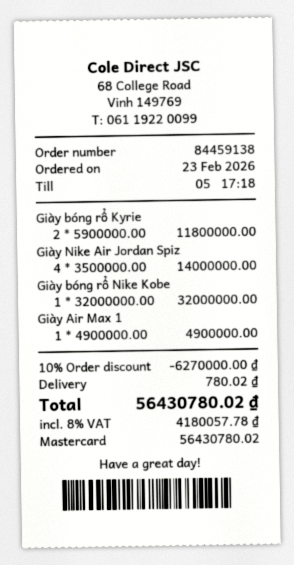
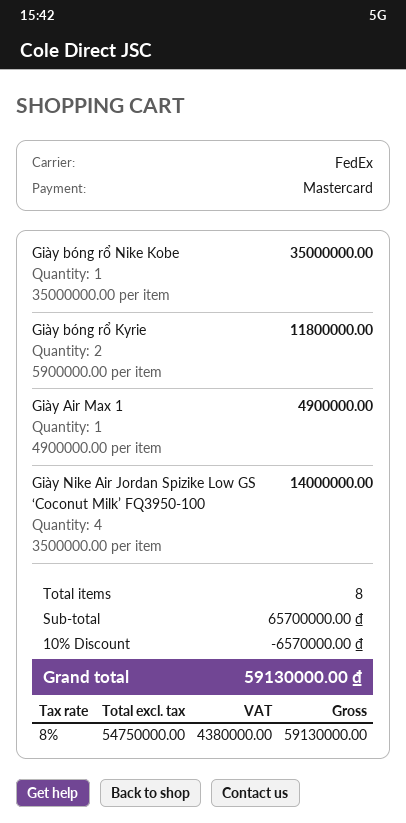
Giày bóng rổ Nike Kobe: 1 x 32000000.00 = 32000000.00 -> 1 x 35000000.00 = 35000000.00
discount: 10% = 6270000.00 -> 10% = 6570000.00
shipping: 780.02 -> none
tax: 8% = 4180057.78 -> 8% = 4380000.00
total: 56430780.02 -> 59130000.00

